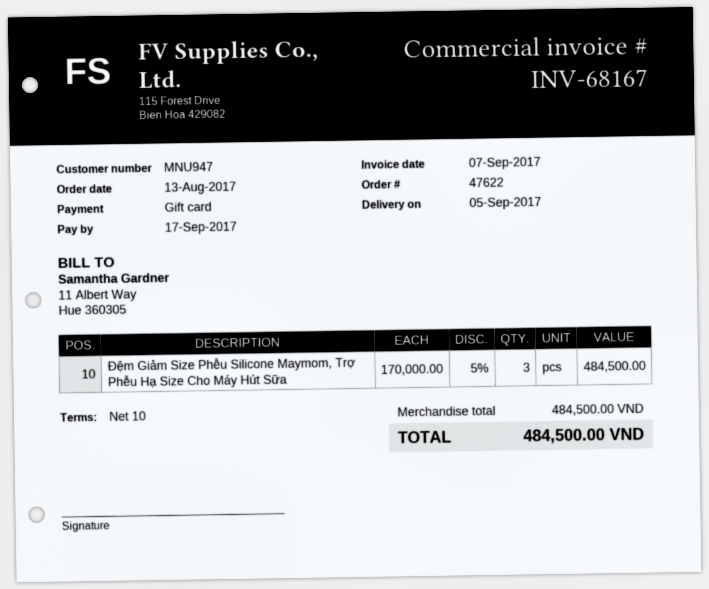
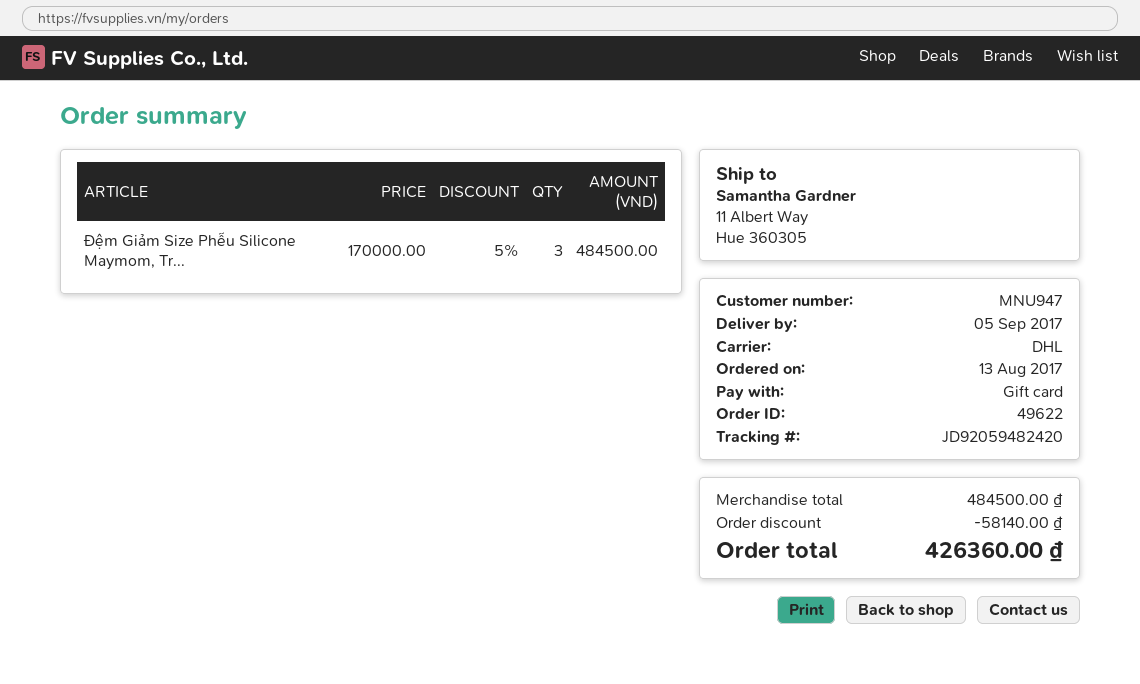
order number: 47622 -> 49622
discount: none -> 58140.00
total: 484500.00 -> 426360.00

